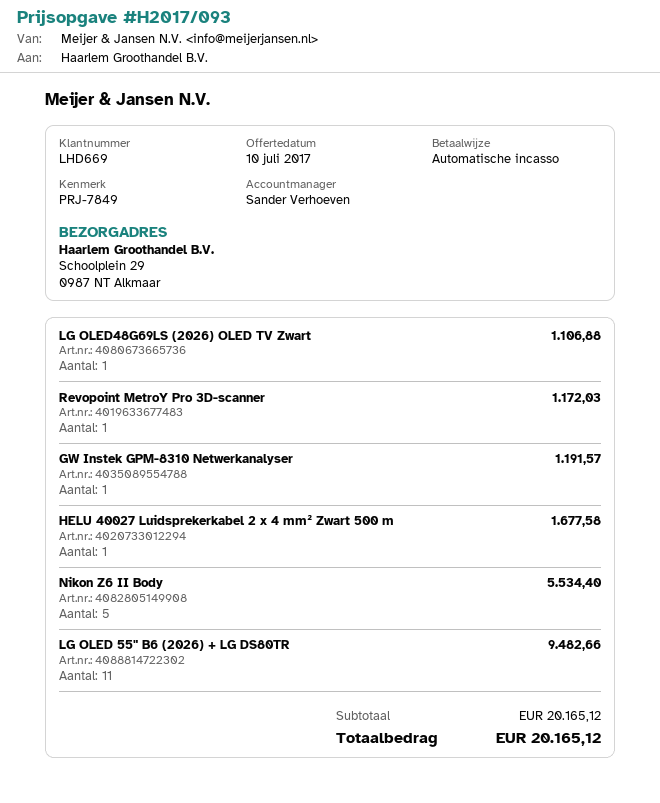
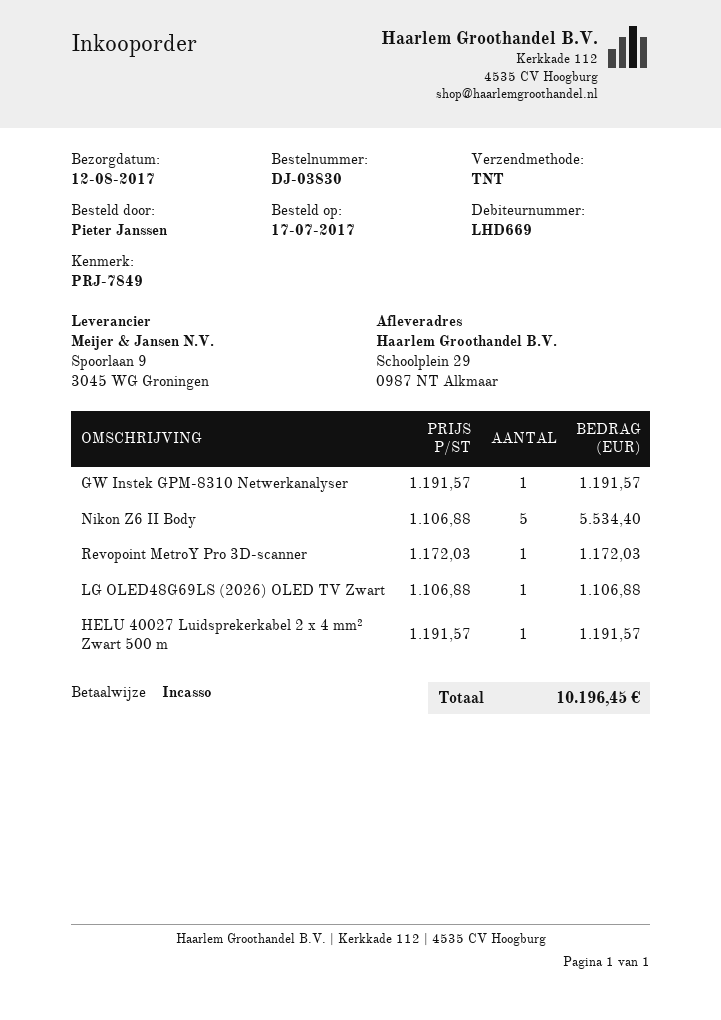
HELU 40027 Luidsprekerkabel 2 x 4 mm² Zwart 500 m: 1 for 1677.58 -> 1 for 1191.57
LG OLED 55" B6 (2026) + LG DS80TR: 11 for 9482.66 -> none
total: 20165.12 -> 10196.45

